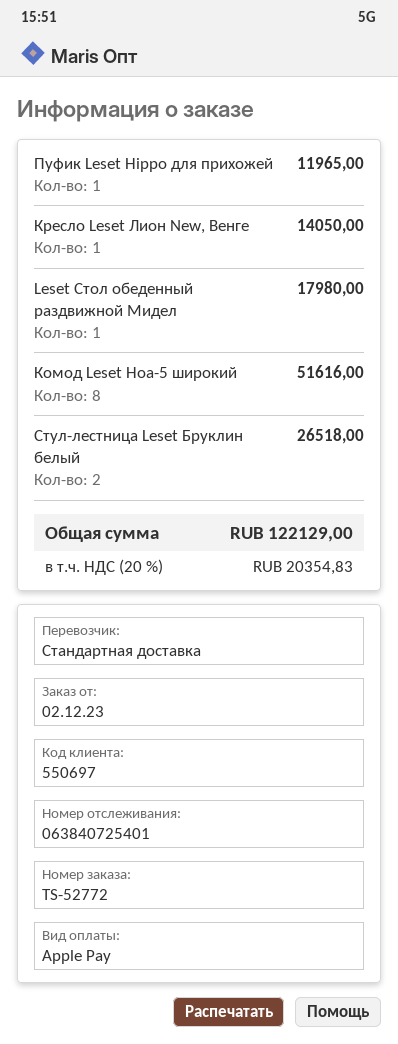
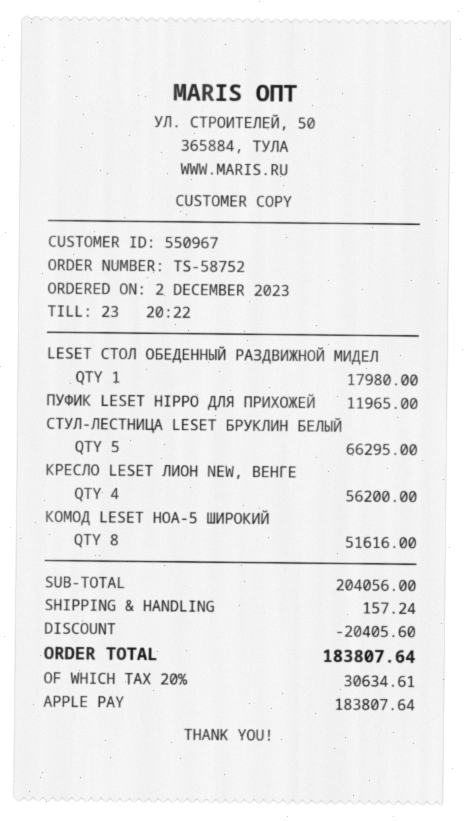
order number: TS-52772 -> TS-58752
customer number: 550697 -> 550967
Кресло Leset Лион New, Венге: 1 for 14050.00 -> 4 for 56200.00
Стул-лестница Leset Бруклин белый: 2 for 26518.00 -> 5 for 66295.00
discount: none -> 20405.60
shipping: none -> 157.24
tax: 20% = 20354.83 -> 20% = 30634.61
total: 122129.00 -> 183807.64

